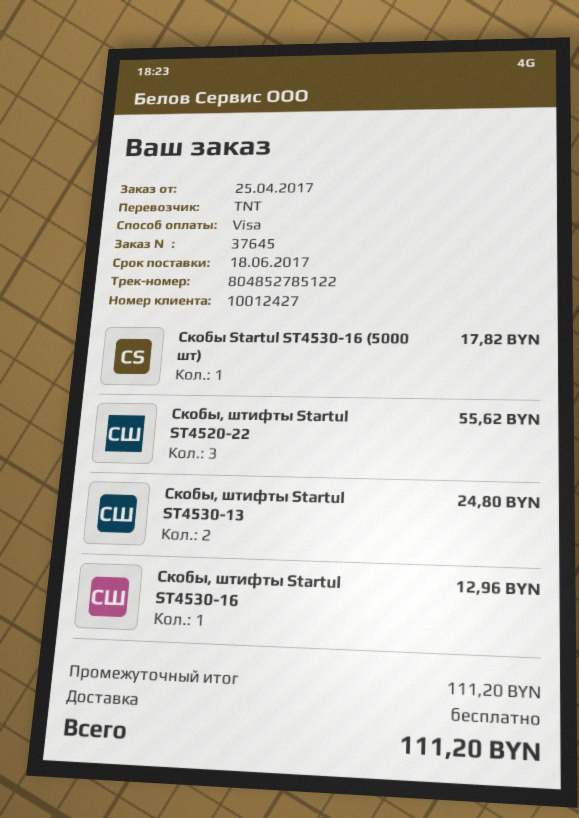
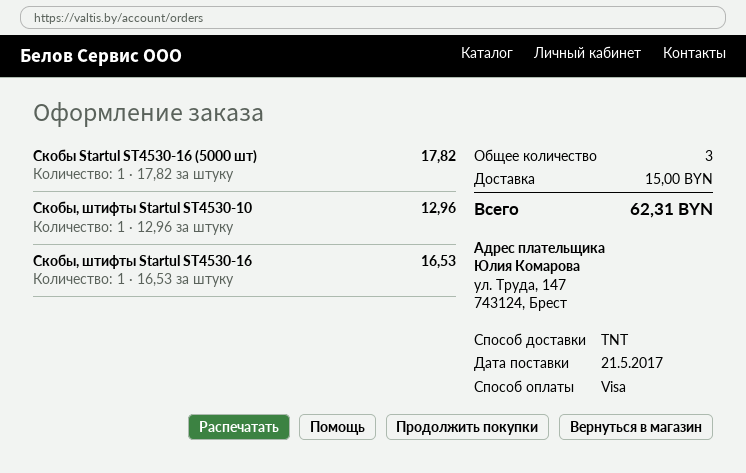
delivery date: 2017-06-18 -> 2017-05-21
Скобы, штифты Startul ST4520-22: 3 for 55.62 -> none
Скобы, штифты Startul ST4530-13: 2 for 24.80 -> none
Скобы, штифты Startul ST4530-16: 1 for 12.96 -> 1 for 16.53
Скобы, штифты Startul ST4530-10: none -> 1 for 12.96
shipping: 0.00 -> 15.00
total: 111.20 -> 62.31

